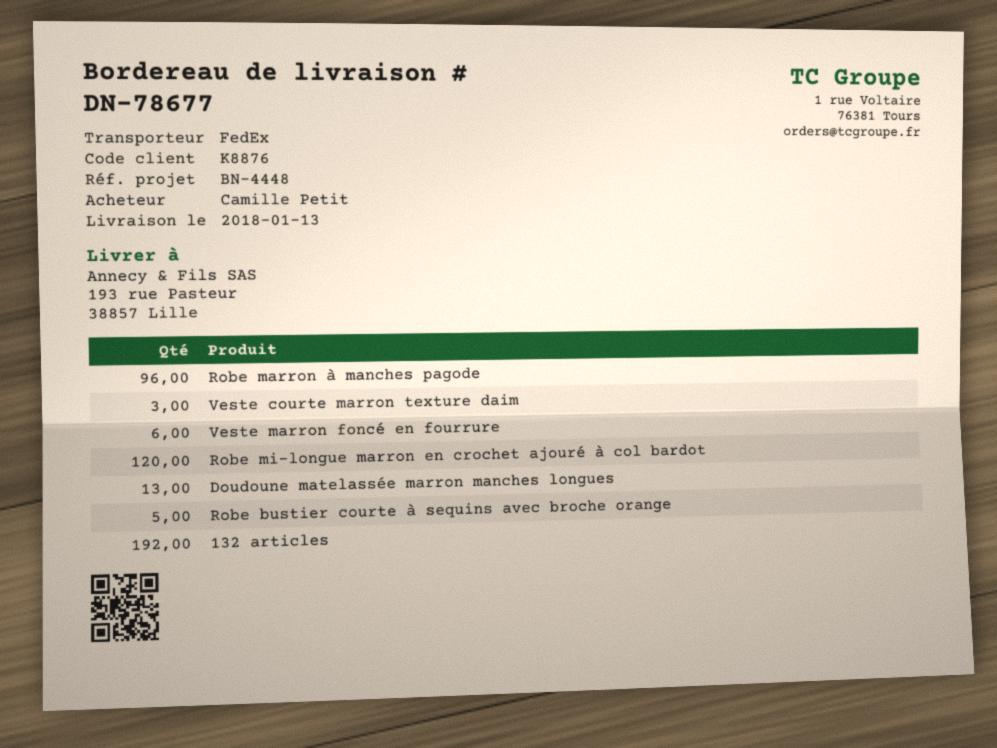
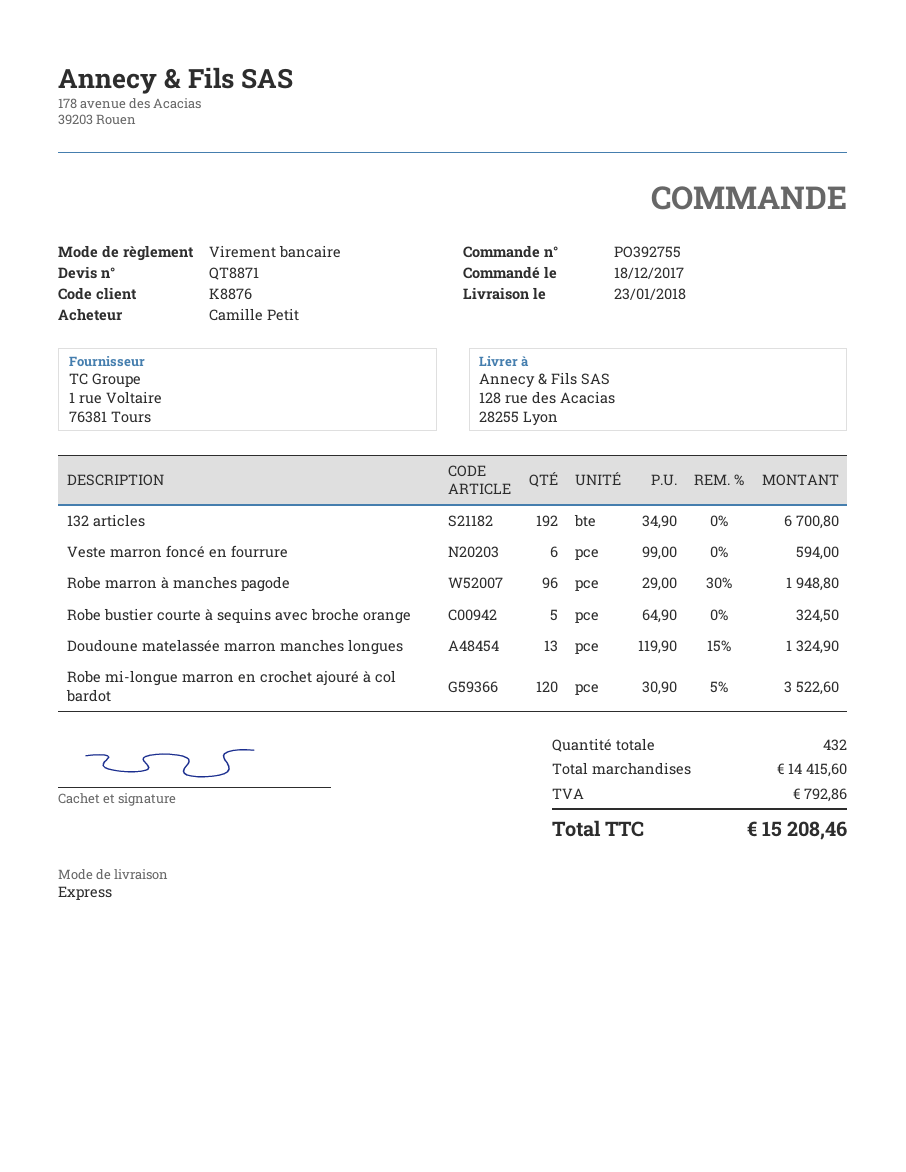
delivery date: 2018-01-13 -> 2018-01-23
shipping method: FedEx -> express
ship to: 193 rue Pasteur, 38857 Lille -> 128 rue des Acacias, 28255 Lyon
Veste courte marron texture daim: 3 -> none

